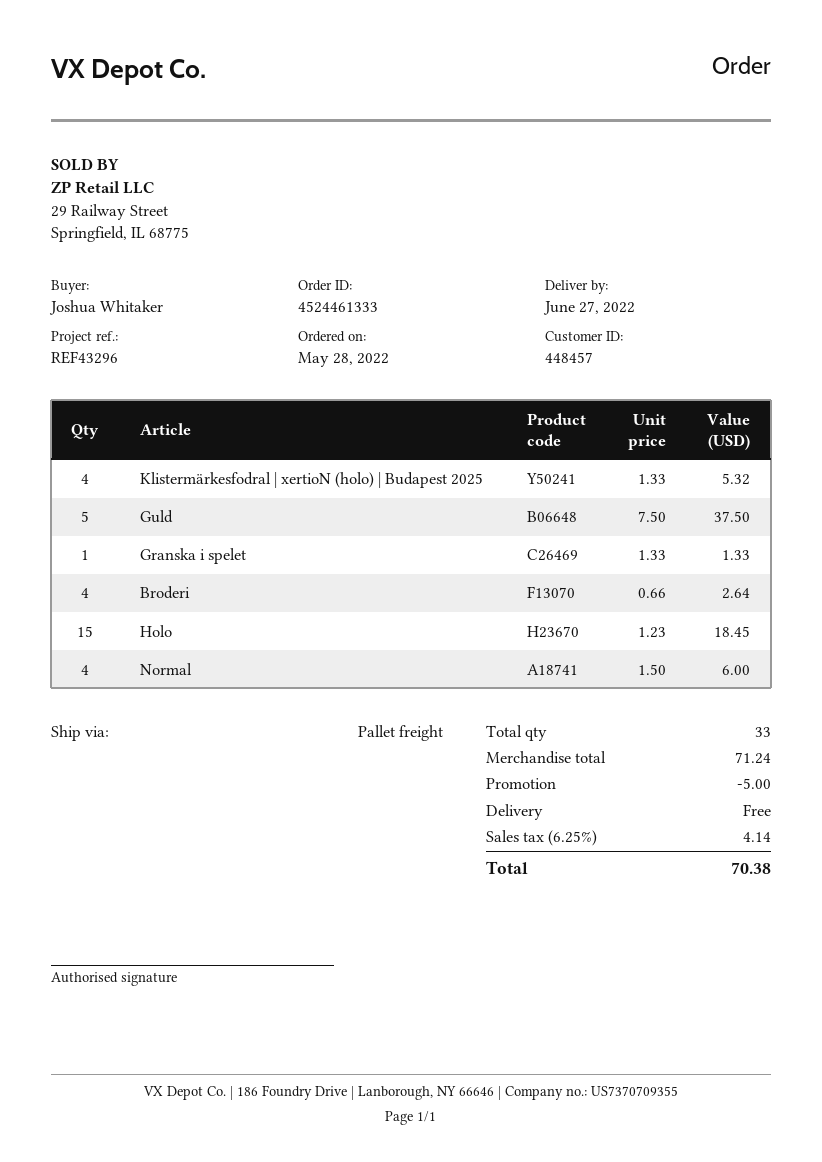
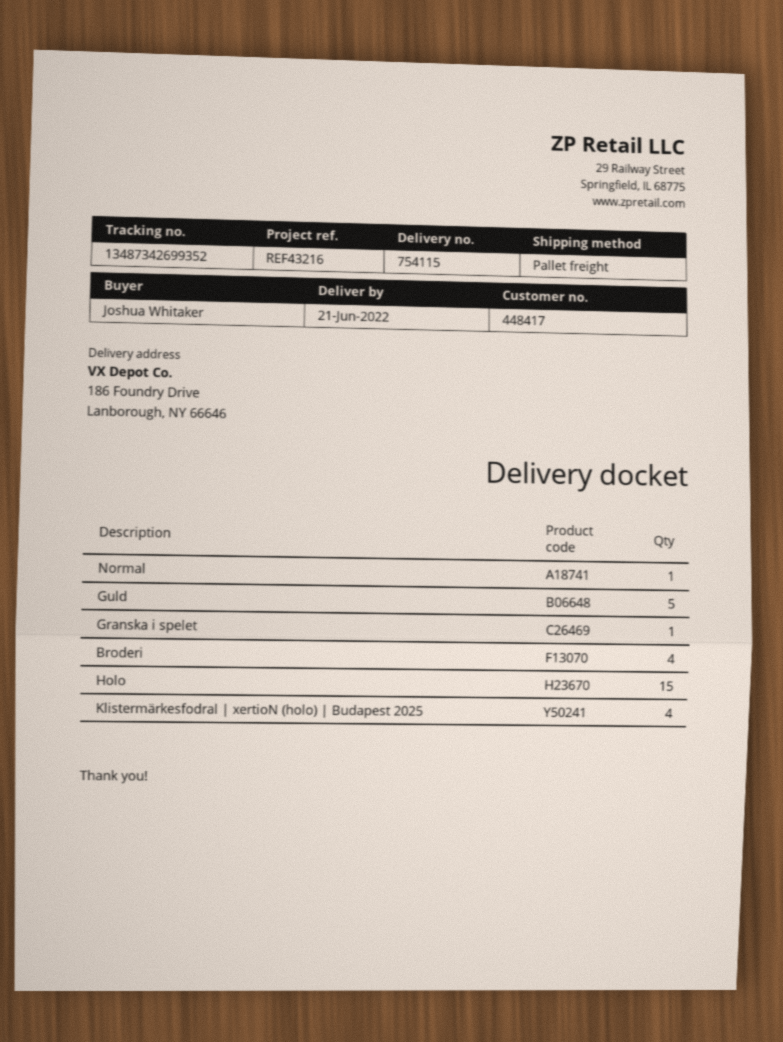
delivery date: 2022-06-27 -> 2022-06-21
customer number: 448457 -> 448417
reference: REF43296 -> REF43216
Normal: 4 -> 1

